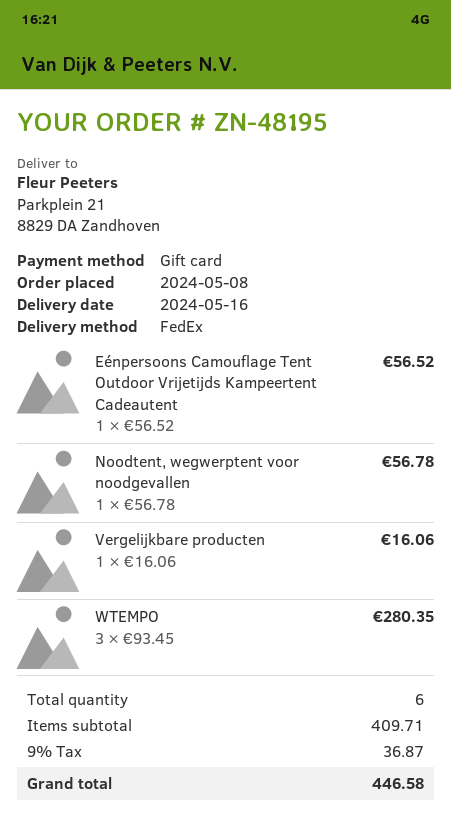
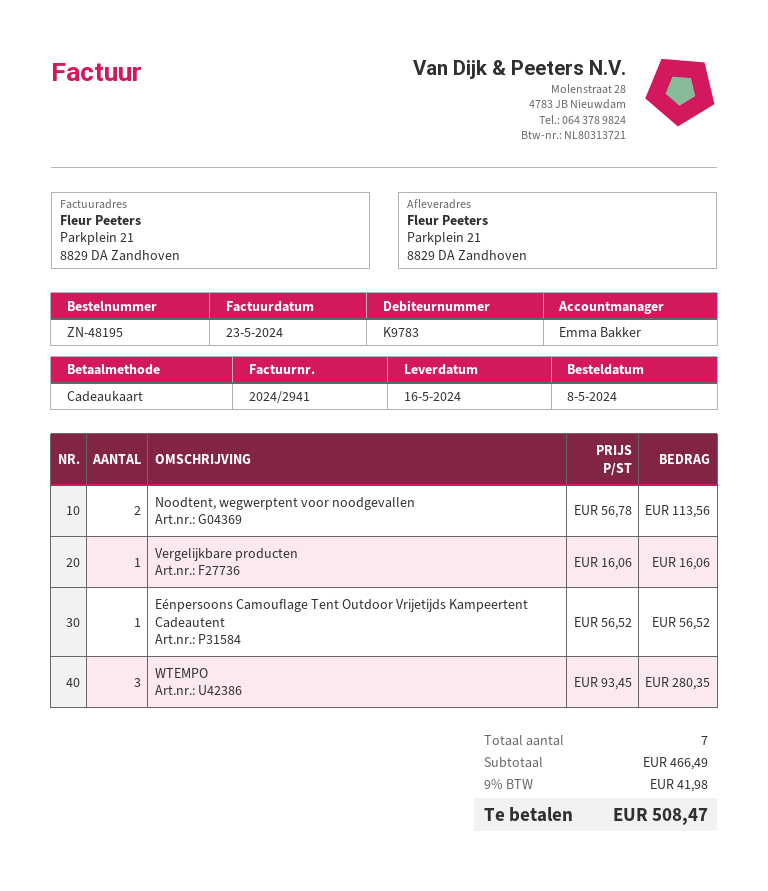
Noodtent, wegwerptent voor noodgevallen: 1 x 56.78 = 56.78 -> 2 x 56.78 = 113.56
total quantity: 6 -> 7
subtotal: 409.71 -> 466.49
tax: 9% = 36.87 -> 9% = 41.98
total: 446.58 -> 508.47

